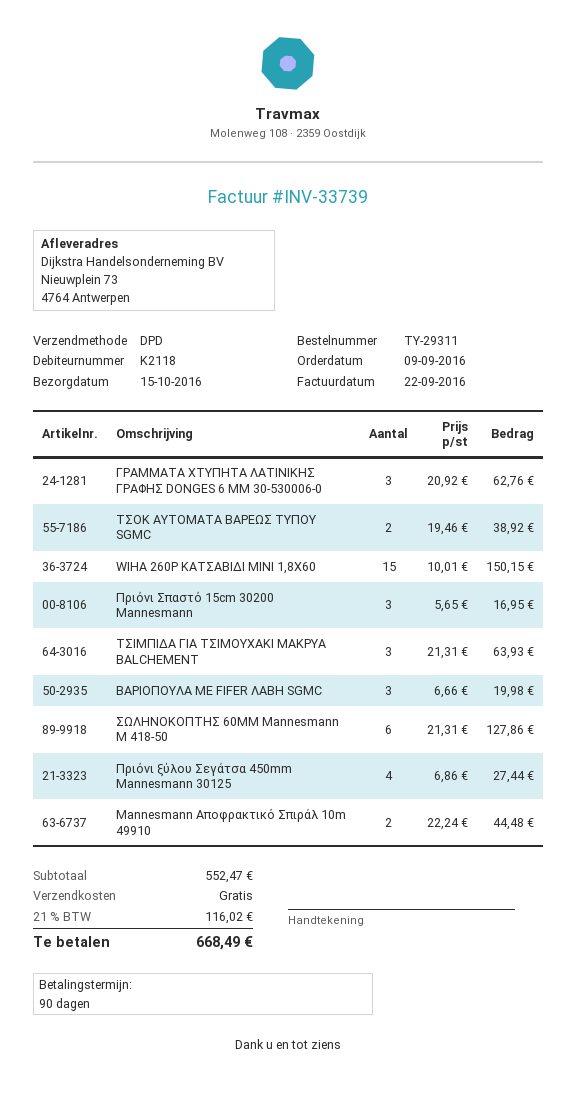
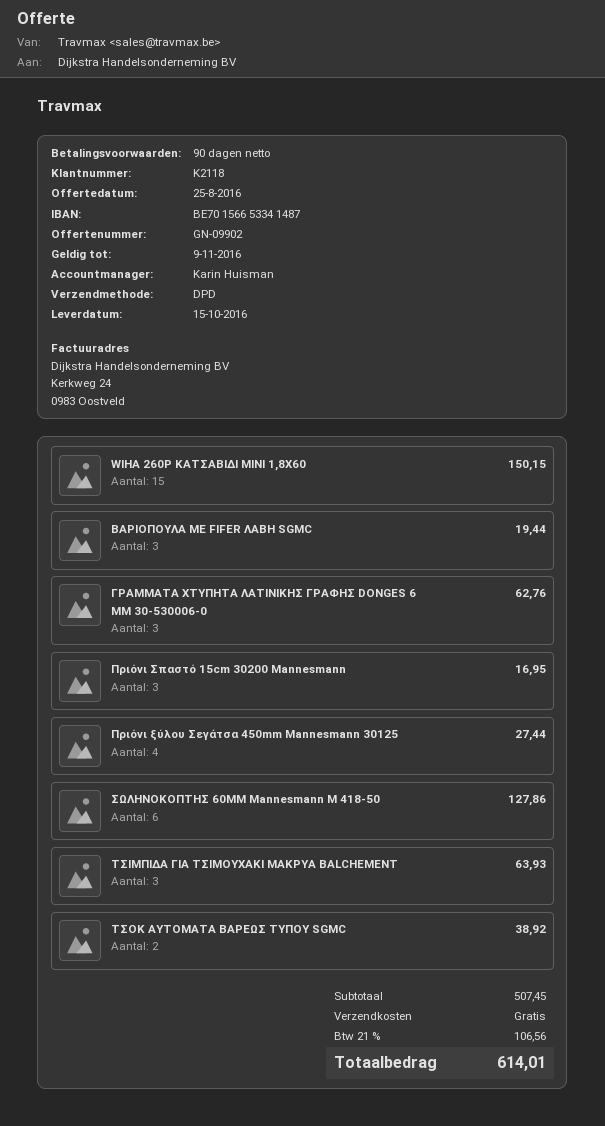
ΒΑΡΙΟΠΟΥΛΑ ΜΕ FIFER ΛΑΒΗ SGMC: 3 for 19.98 -> 3 for 19.44
Mannesmann Αποφρακτικό Σπιράλ 10m 49910: 2 for 44.48 -> none
subtotal: 552.47 -> 507.45
tax: 21% = 116.02 -> 21% = 106.56
total: 668.49 -> 614.01

